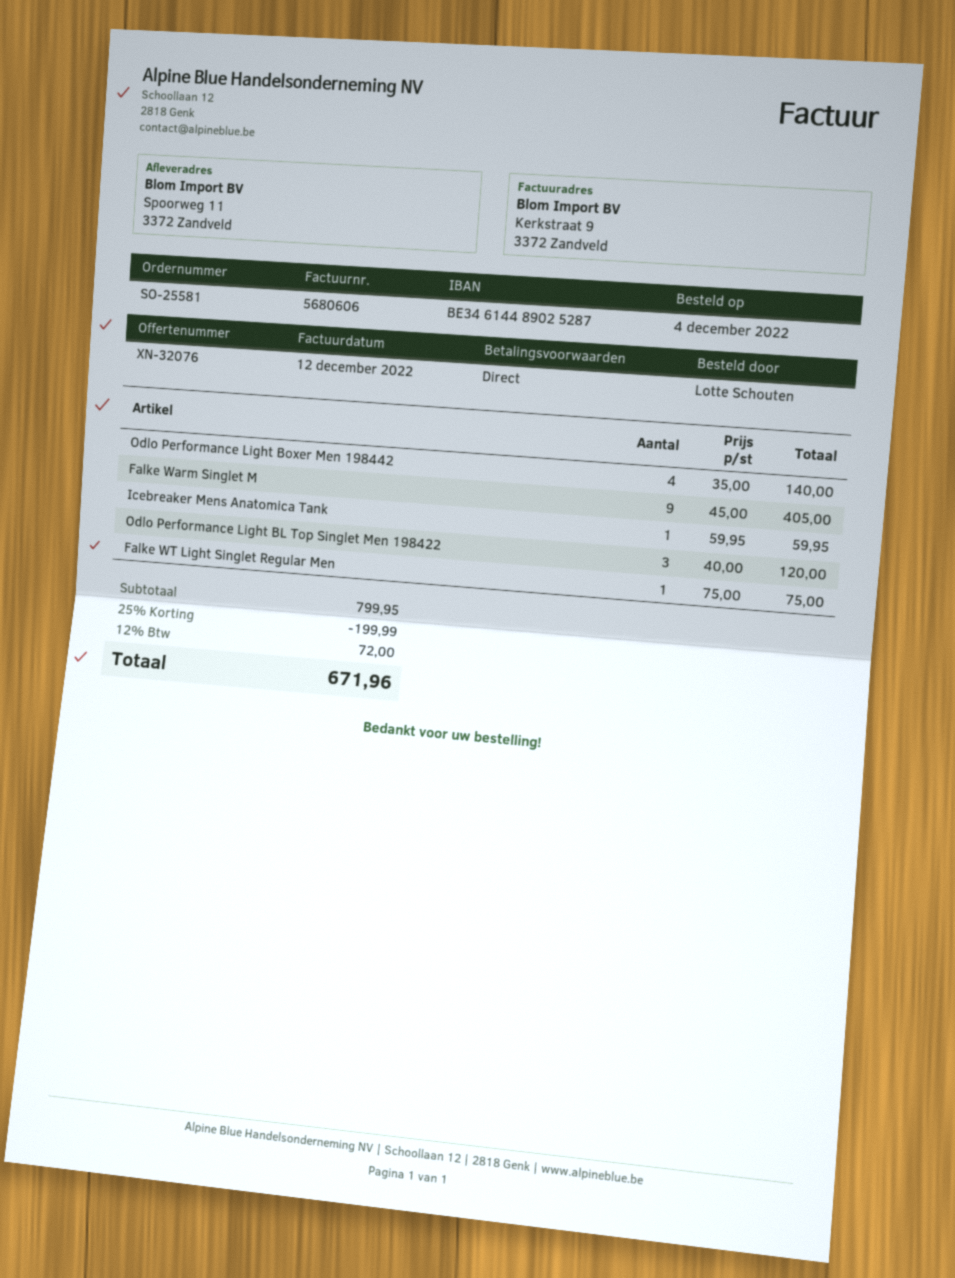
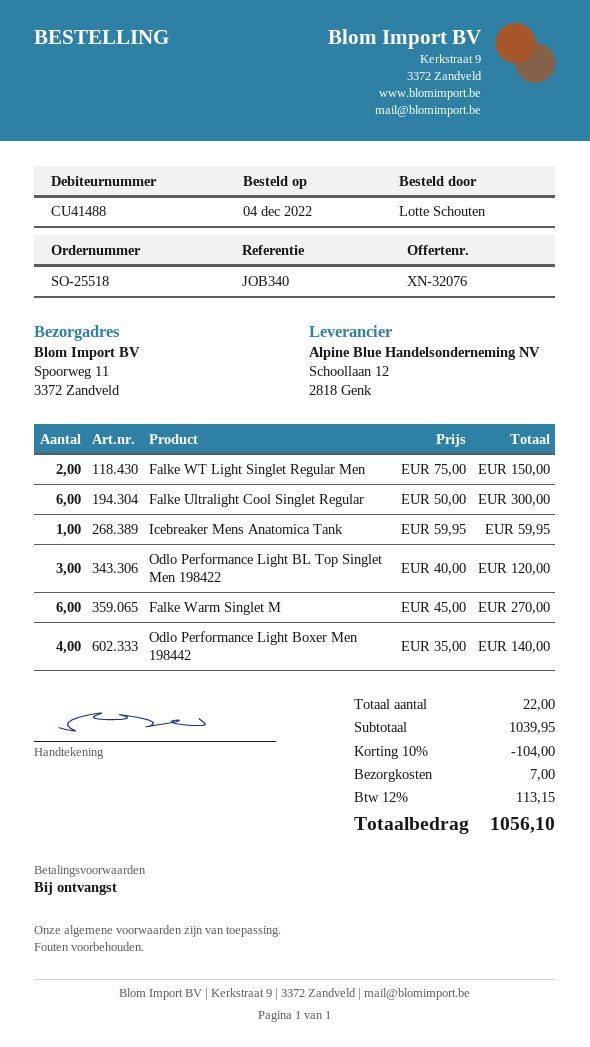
order number: SO-25581 -> SO-25518
Falke Warm Singlet M: 9 x 45.00 = 405.00 -> 6 x 45.00 = 270.00
Falke WT Light Singlet Regular Men: 1 x 75.00 = 75.00 -> 2 x 75.00 = 150.00
Falke Ultralight Cool Singlet Regular: none -> 6 x 50.00 = 300.00
subtotal: 799.95 -> 1039.95
discount: 25% = 199.99 -> 10% = 104.00
shipping: none -> 7.00
tax: 12% = 72.00 -> 12% = 113.15
total: 671.96 -> 1056.10

